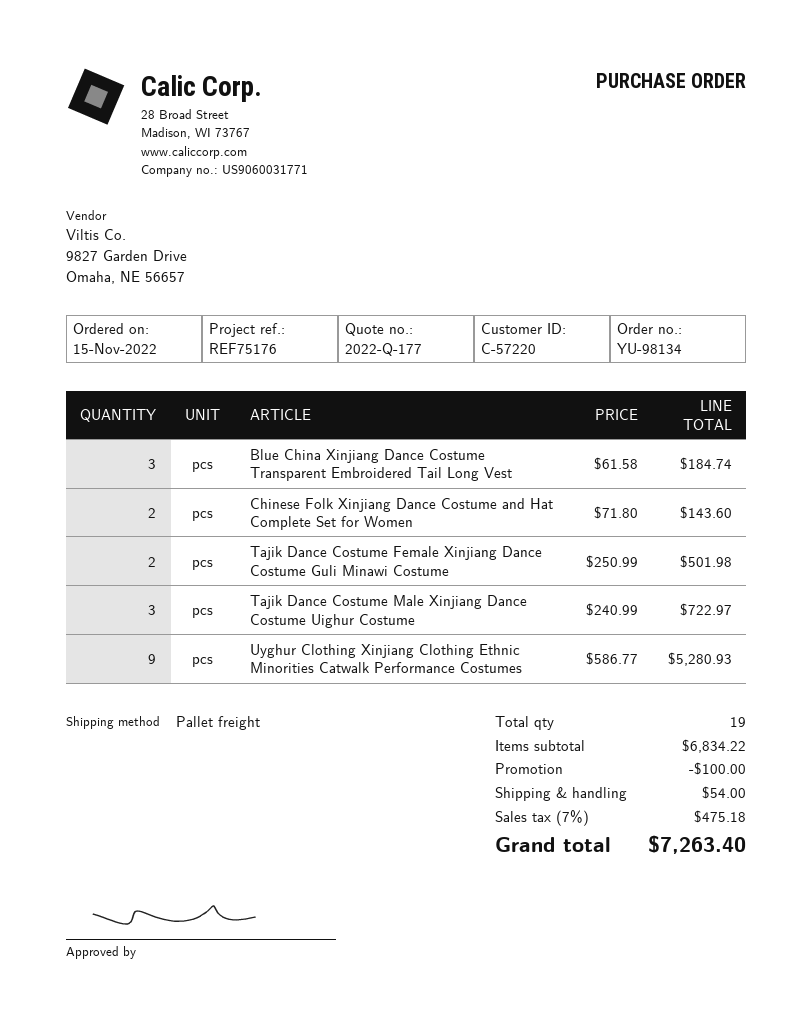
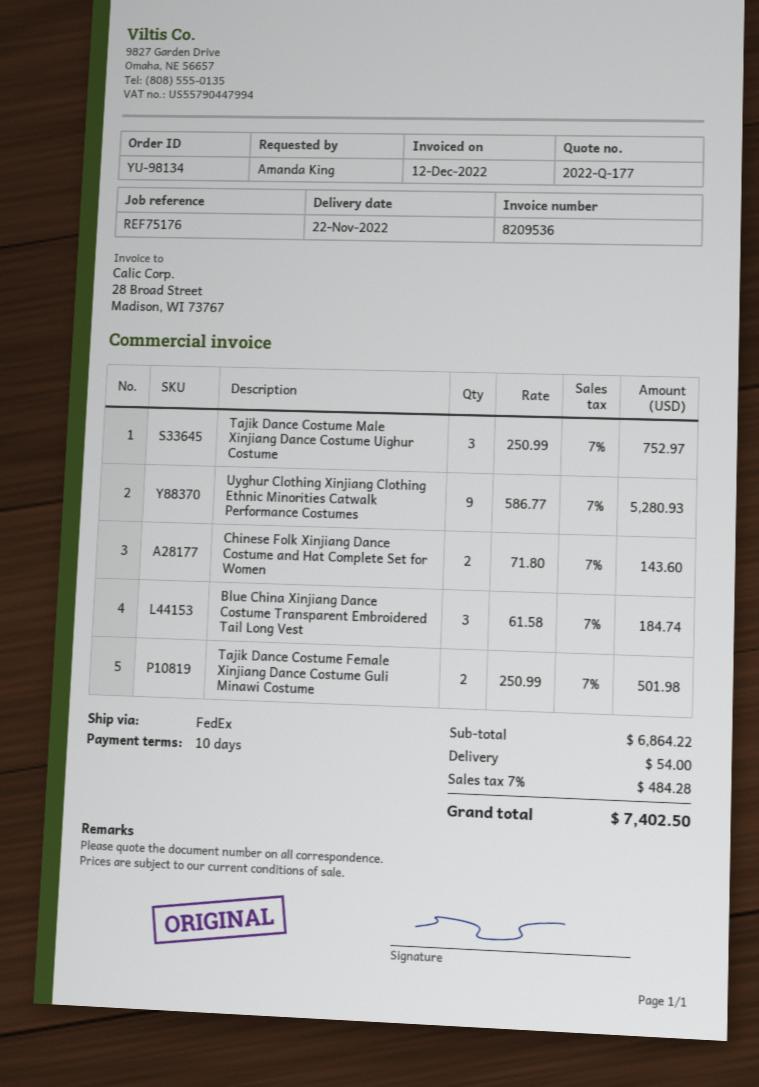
shipping method: pallet freight -> FedEx
Tajik Dance Costume Male Xinjiang Dance Costume Uighur Costume: 3 x 240.99 = 722.97 -> 3 x 250.99 = 752.97
subtotal: 6834.22 -> 6864.22
discount: 100.00 -> none
tax: 7% = 475.18 -> 7% = 484.28
total: 7263.40 -> 7402.50

